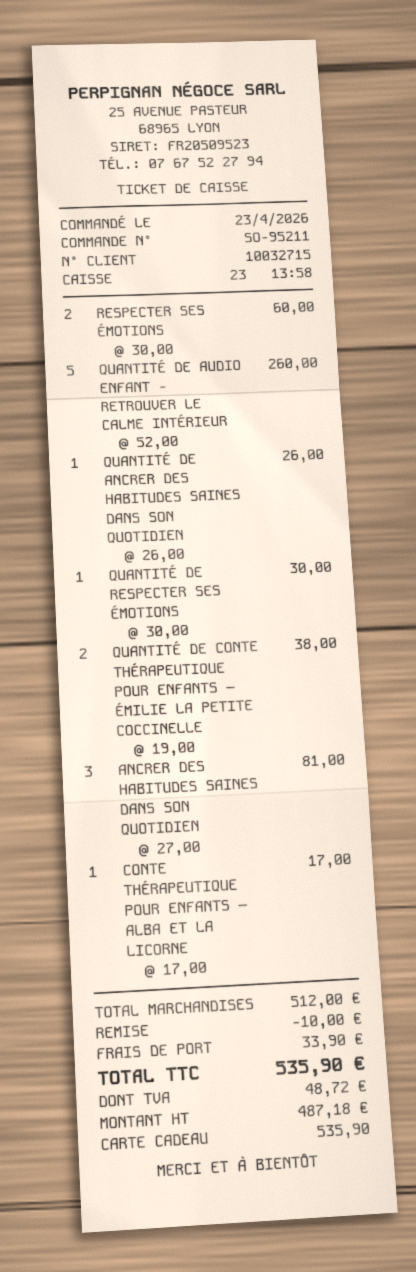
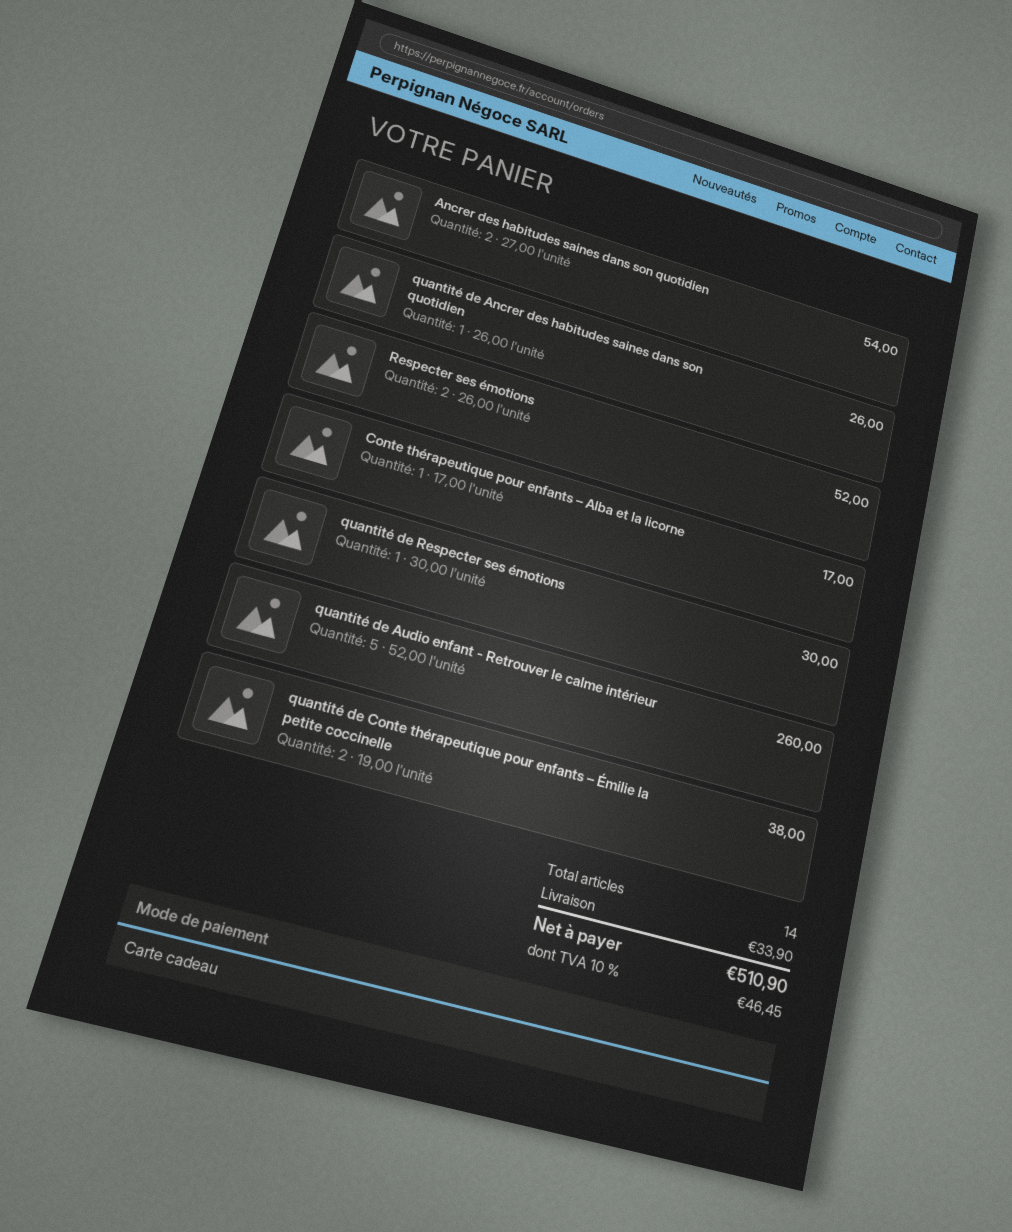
RESPECTER SES ÉMOTIONS: 2 x 30.00 = 60.00 -> 2 x 26.00 = 52.00
ANCRER DES HABITUDES SAINES DANS SON QUOTIDIEN: 3 x 27.00 = 81.00 -> 2 x 27.00 = 54.00
discount: 10.00 -> none
tax: 48.72 -> 46.45
total: 535.90 -> 510.90

